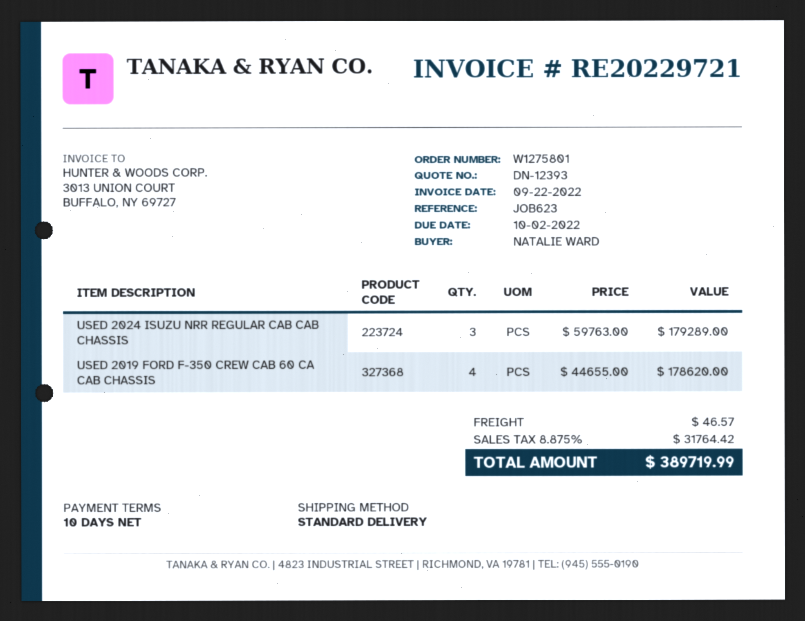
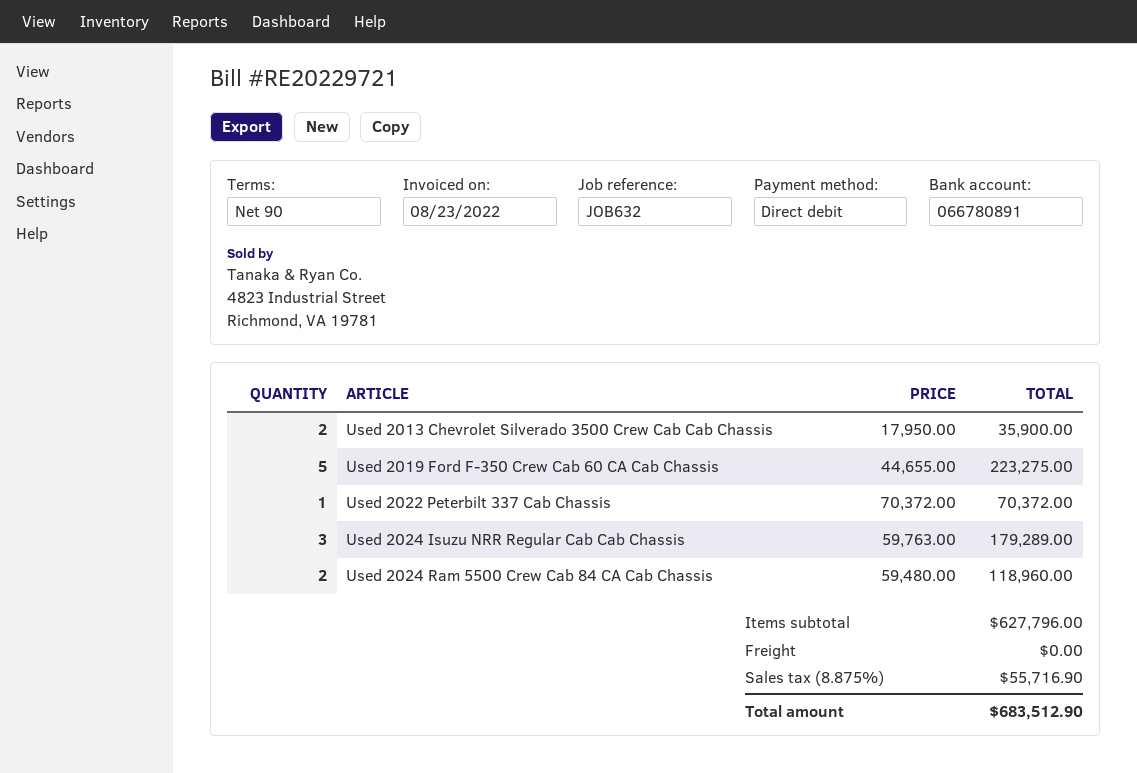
invoice date: 2022-09-22 -> 2022-08-23
payment terms: 10 days -> 90 days
reference: JOB623 -> JOB632
USED 2019 FORD F-350 CREW CAB 60 CA CAB CHASSIS: 4 x 44655.00 = 178620.00 -> 5 x 44655.00 = 223275.00
Used 2013 Chevrolet Silverado 3500 Crew Cab Cab Chassis: none -> 2 x 17950.00 = 35900.00
Used 2022 Peterbilt 337 Cab Chassis: none -> 1 x 70372.00 = 70372.00
Used 2024 Ram 5500 Crew Cab 84 CA Cab Chassis: none -> 2 x 59480.00 = 118960.00
shipping: 46.57 -> 0.00
tax: 8.875% = 31764.42 -> 8.875% = 55716.90
total: 389719.99 -> 683512.90

